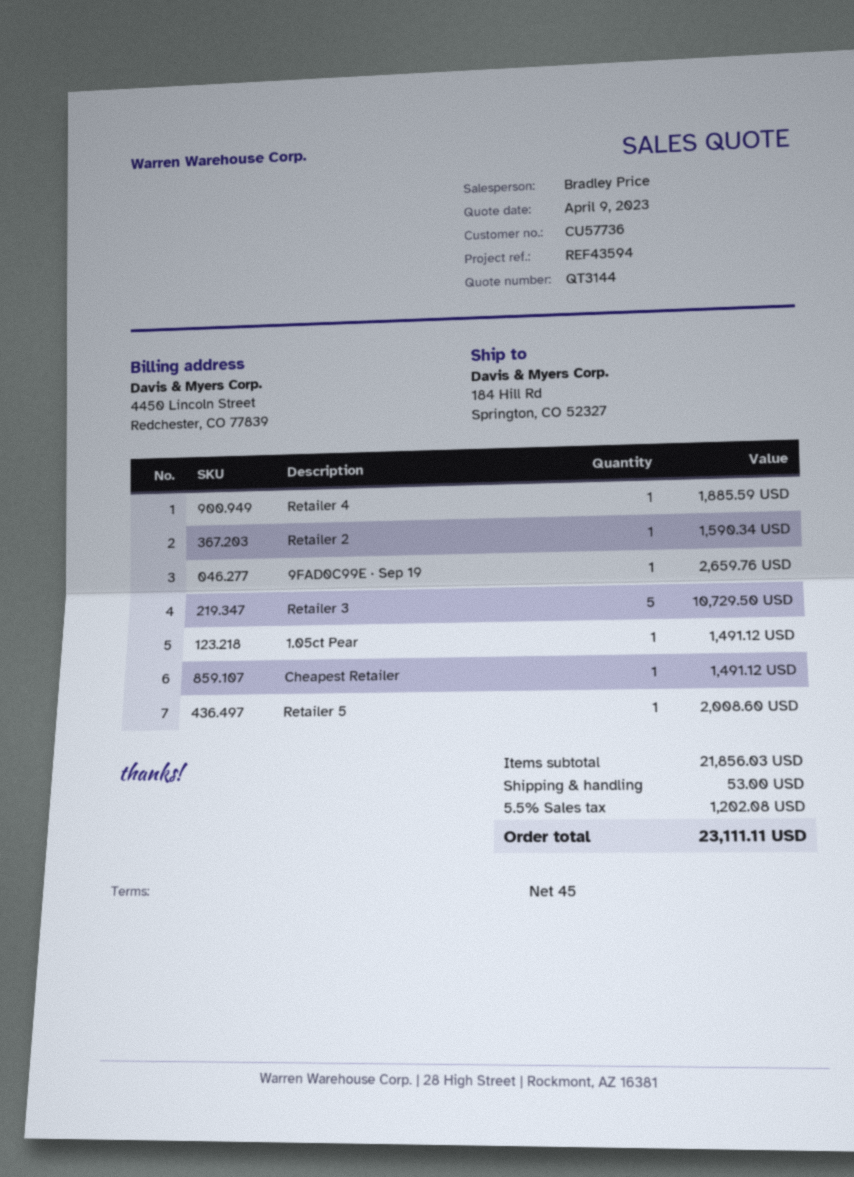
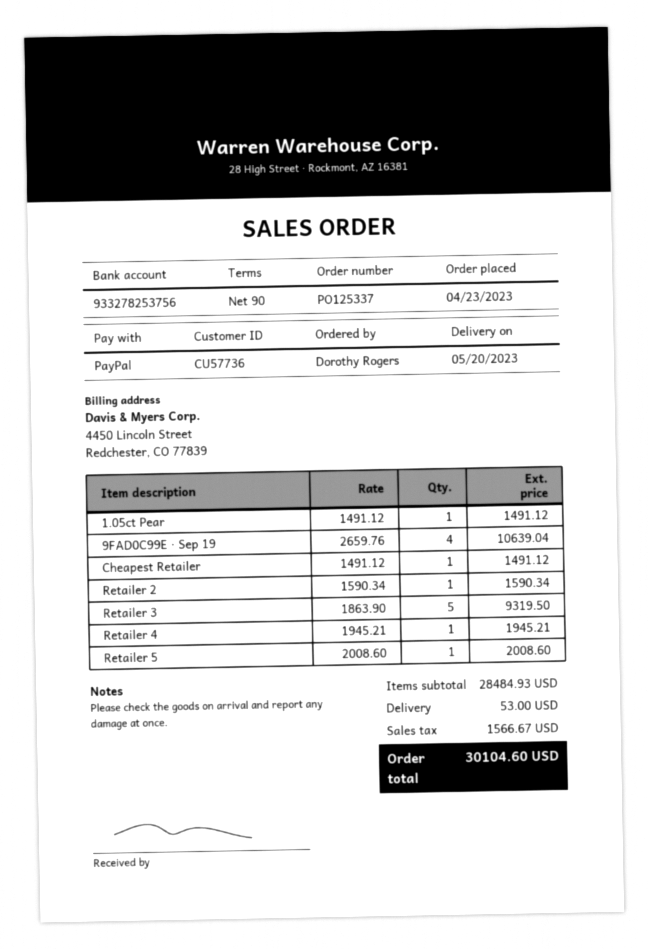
payment terms: 45 days -> 90 days
Retailer 4: 1 for 1885.59 -> 1 for 1945.21
9FAD0C99E · Sep 19: 1 for 2659.76 -> 4 for 10639.04
Retailer 3: 5 for 10729.50 -> 5 for 9319.50
subtotal: 21856.03 -> 28484.93
tax: 1202.08 -> 1566.67
total: 23111.11 -> 30104.60

